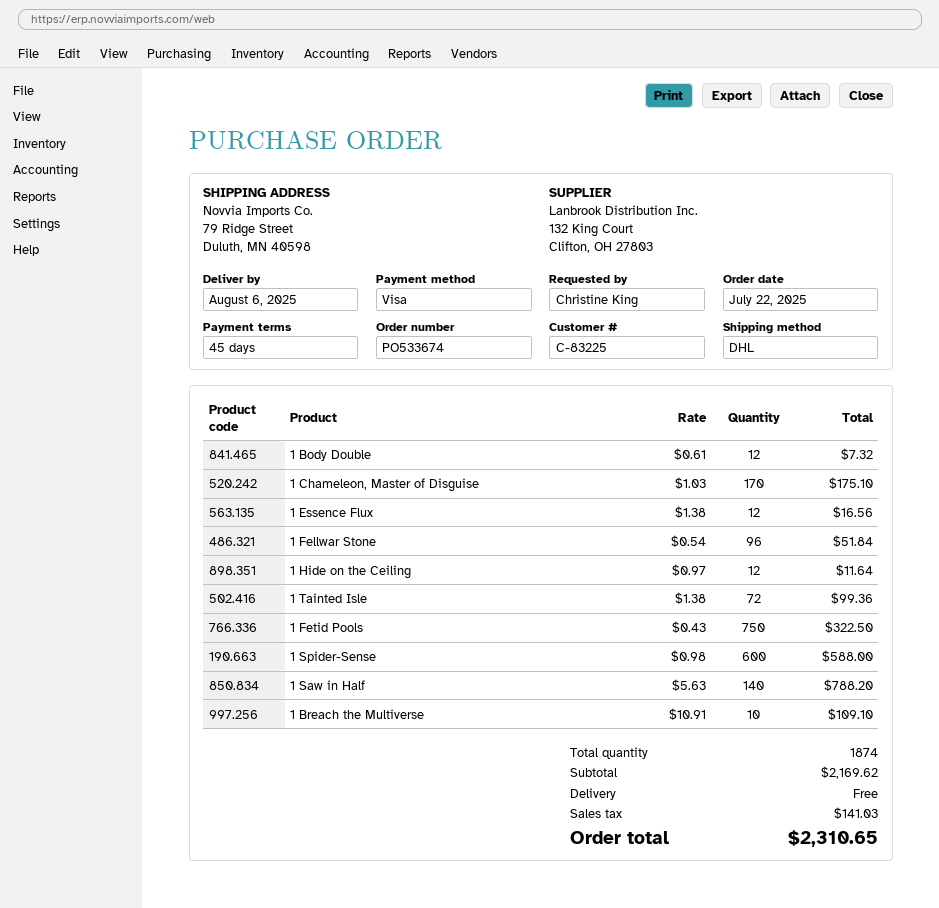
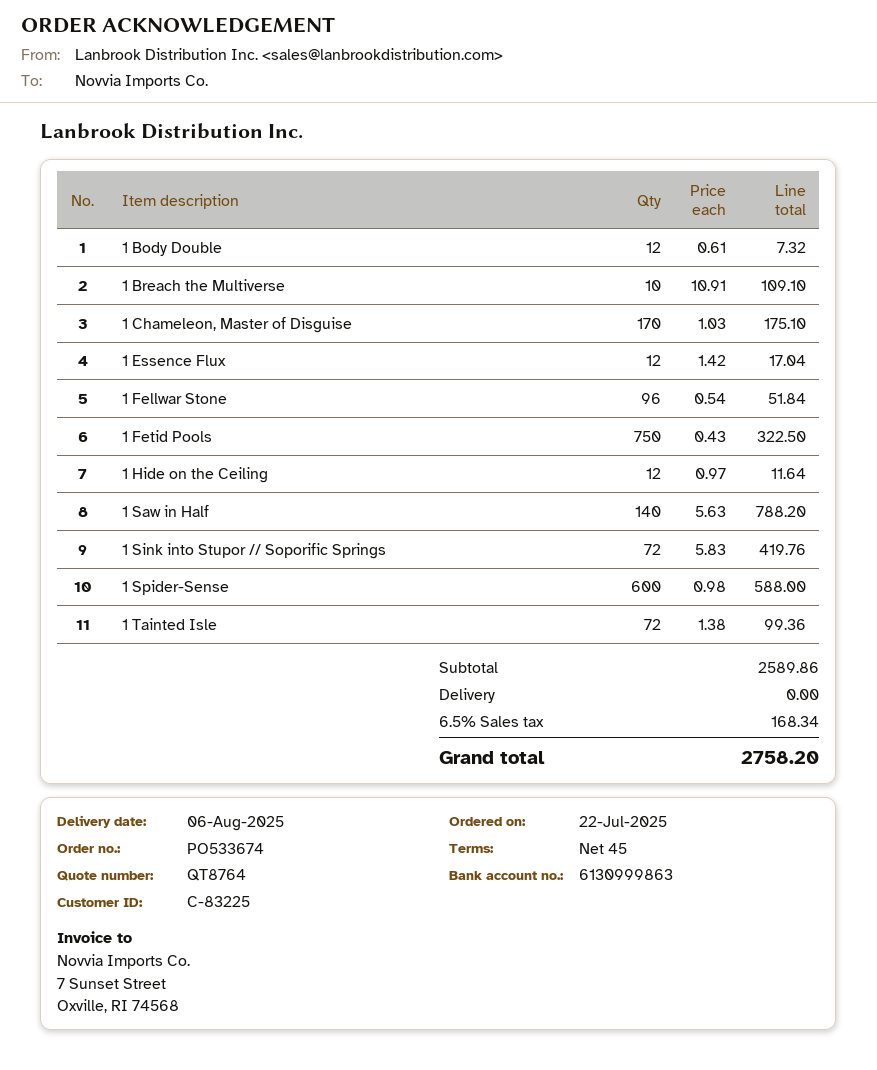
1 Essence Flux: 12 x 1.38 = 16.56 -> 12 x 1.42 = 17.04
1 Sink into Stupor // Soporific Springs: none -> 72 x 5.83 = 419.76
subtotal: 2169.62 -> 2589.86
tax: 141.03 -> 168.34
total: 2310.65 -> 2758.20

